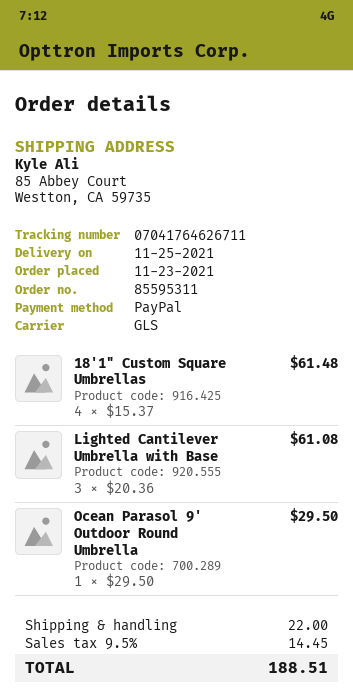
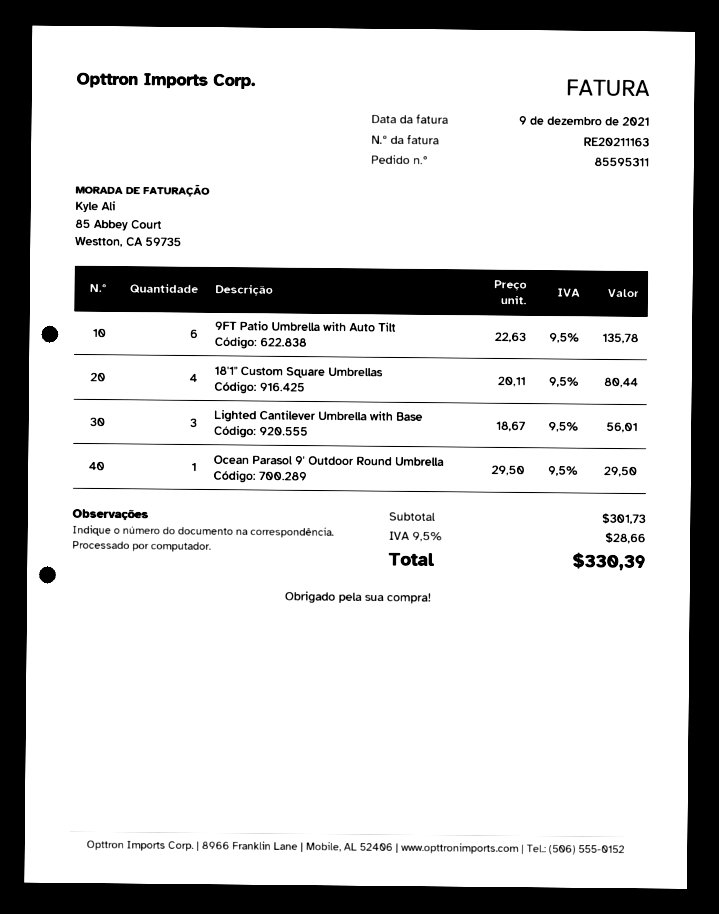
18'1" Custom Square Umbrellas: 4 x 15.37 = 61.48 -> 4 x 20.11 = 80.44
Lighted Cantilever Umbrella with Base: 3 x 20.36 = 61.08 -> 3 x 18.67 = 56.01
9FT Patio Umbrella with Auto Tilt: none -> 6 x 22.63 = 135.78
shipping: 22.00 -> none
tax: 9.5% = 14.45 -> 9.5% = 28.66
total: 188.51 -> 330.39

